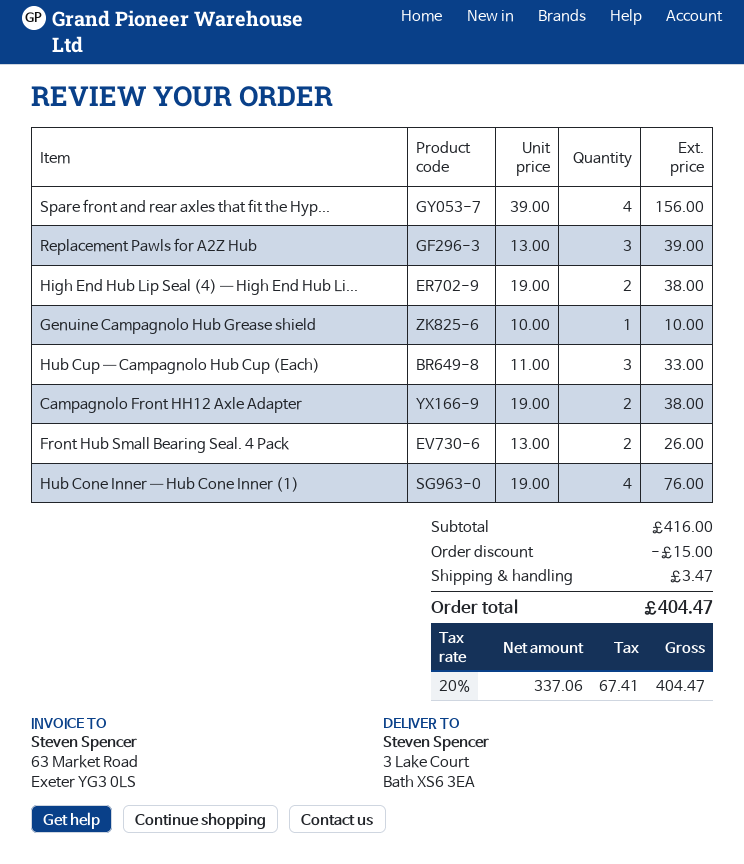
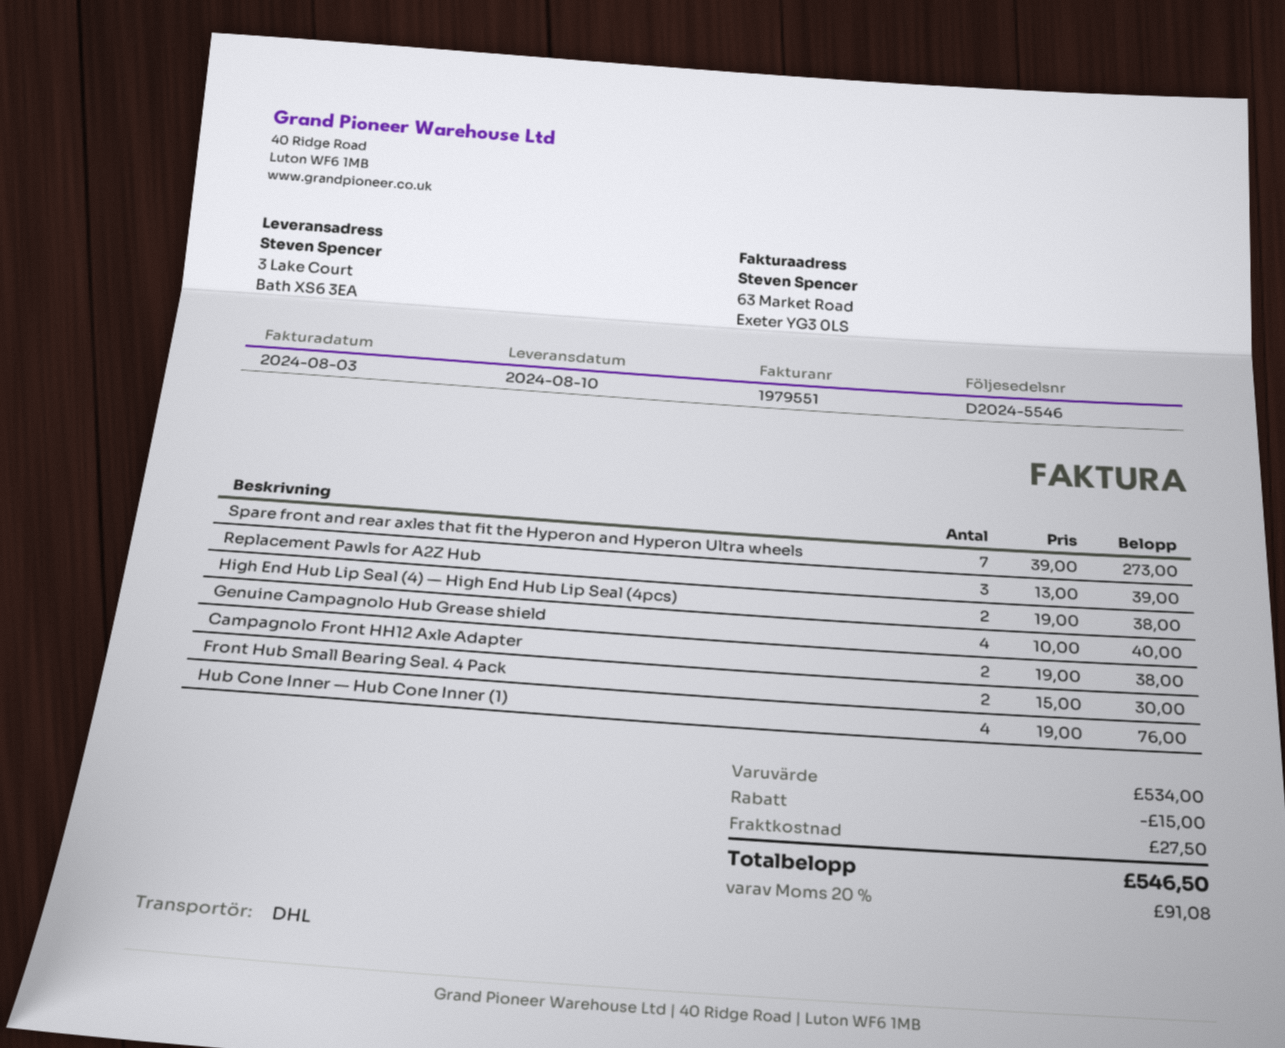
Spare front and rear axles that fit the Hyp...: 4 x 39.00 = 156.00 -> 7 x 39.00 = 273.00
Genuine Campagnolo Hub Grease shield: 1 x 10.00 = 10.00 -> 4 x 10.00 = 40.00
Hub Cup — Campagnolo Hub Cup (Each): 3 x 11.00 = 33.00 -> none
Front Hub Small Bearing Seal. 4 Pack: 2 x 13.00 = 26.00 -> 2 x 15.00 = 30.00
subtotal: 416.00 -> 534.00
shipping: 3.47 -> 27.50
tax: 20% = 67.41 -> 20% = 91.08
total: 404.47 -> 546.50

